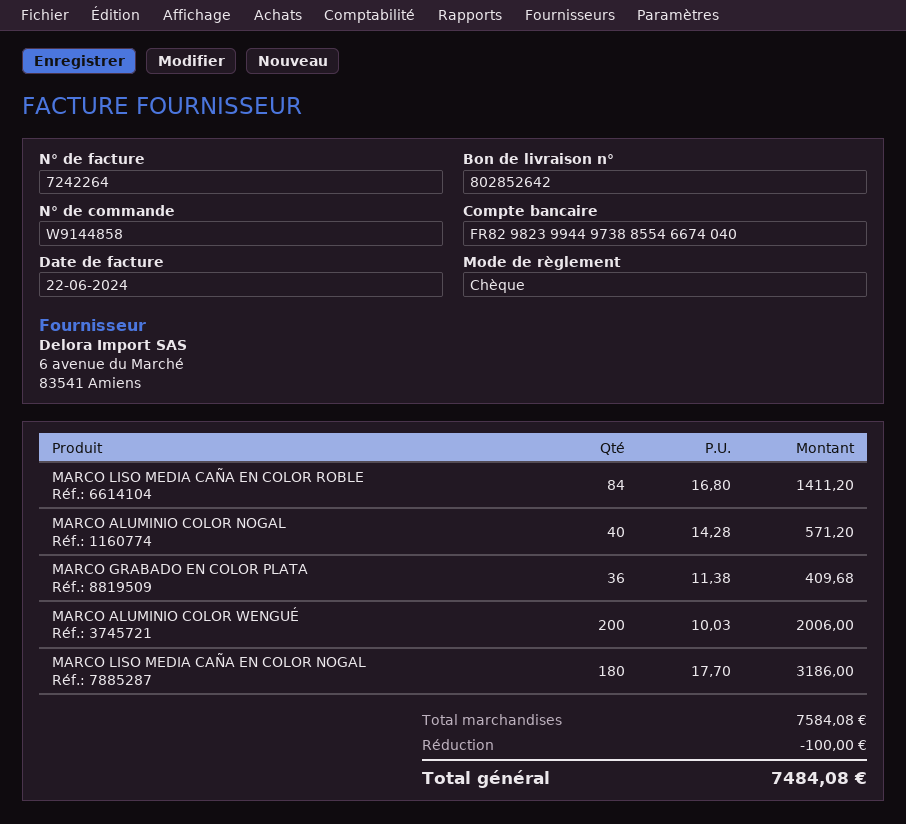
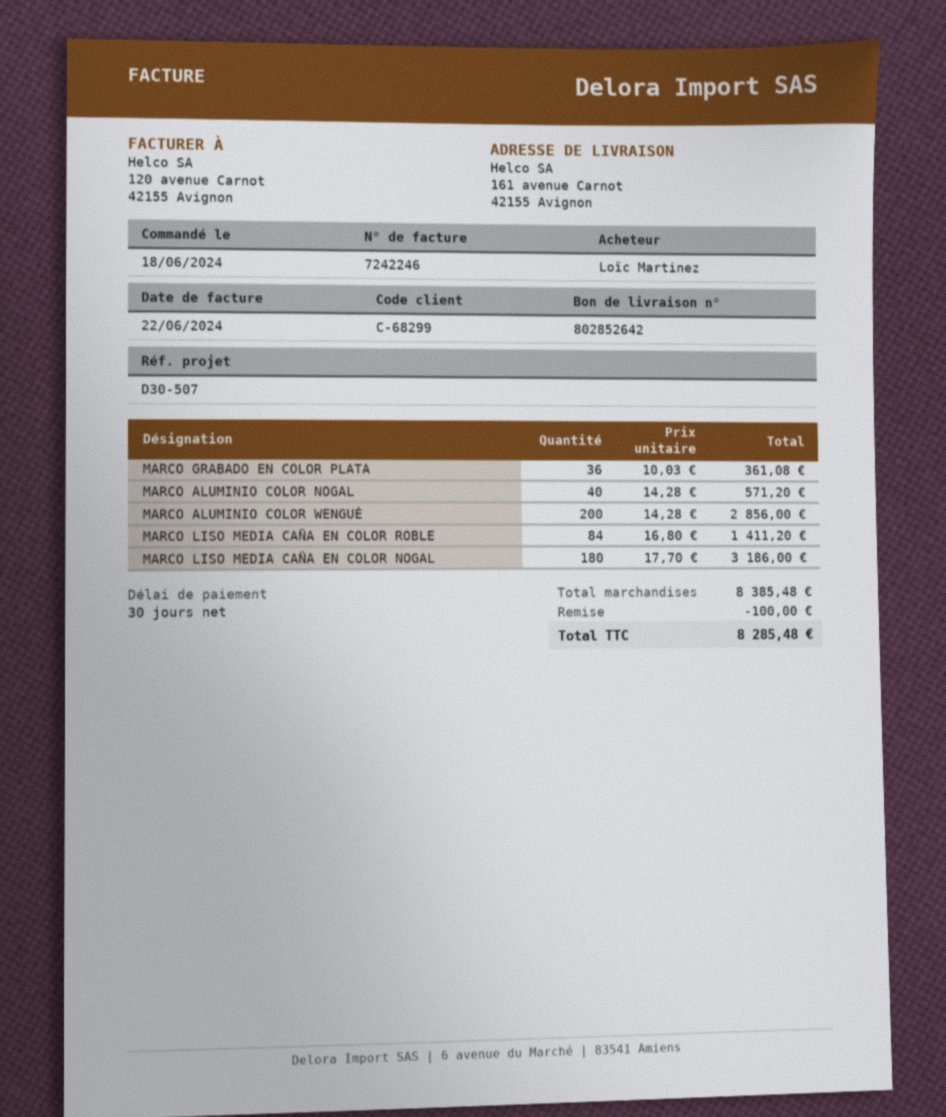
invoice number: 7242264 -> 7242246
MARCO GRABADO EN COLOR PLATA: 36 x 11.38 = 409.68 -> 36 x 10.03 = 361.08
MARCO ALUMINIO COLOR WENGUÉ: 200 x 10.03 = 2006.00 -> 200 x 14.28 = 2856.00
subtotal: 7584.08 -> 8385.48
total: 7484.08 -> 8285.48

